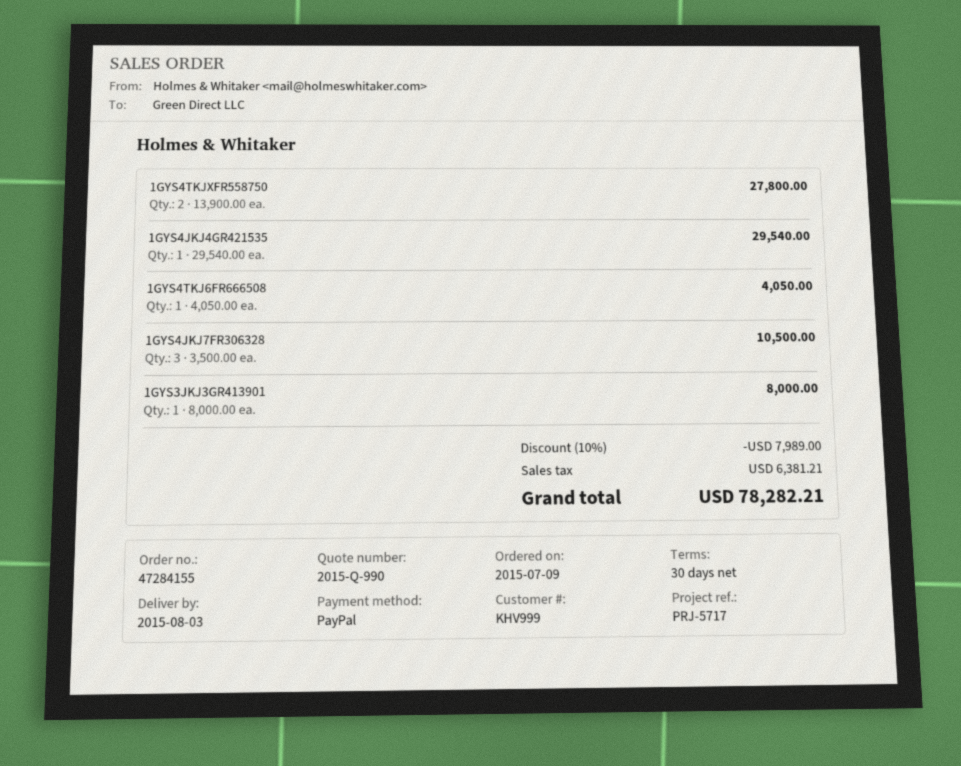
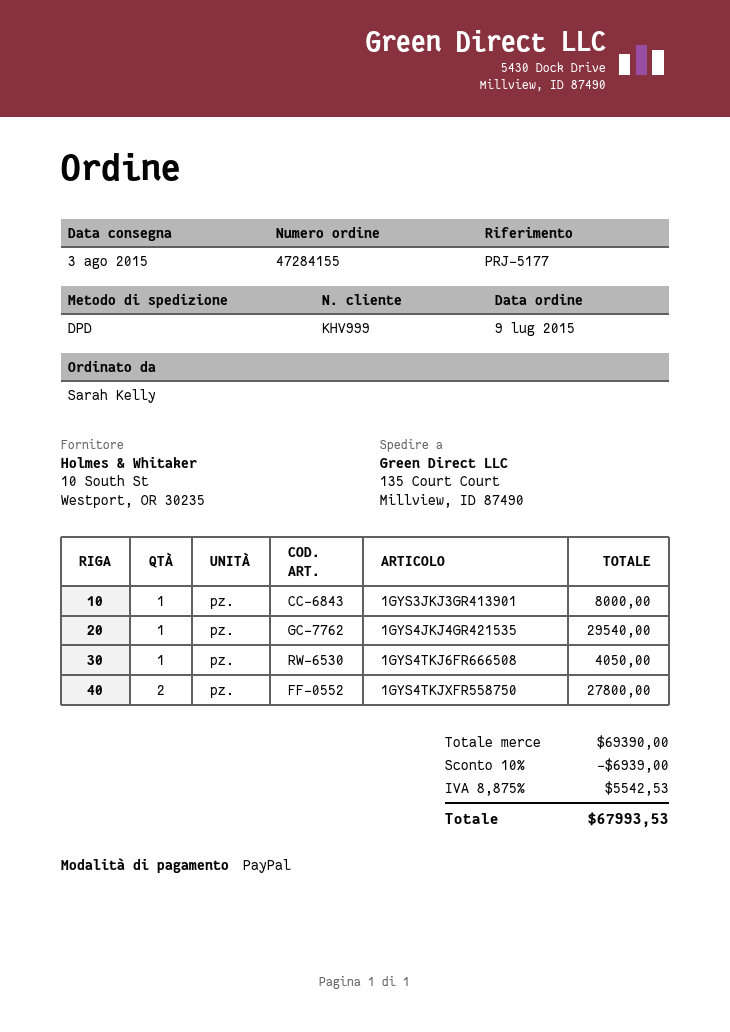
reference: PRJ-5717 -> PRJ-5177
1GYS4JKJ7FR306328: 3 for 10500.00 -> none
discount: 10% = 7989.00 -> 10% = 6939.00
tax: 6381.21 -> 5542.53
total: 78282.21 -> 67993.53

